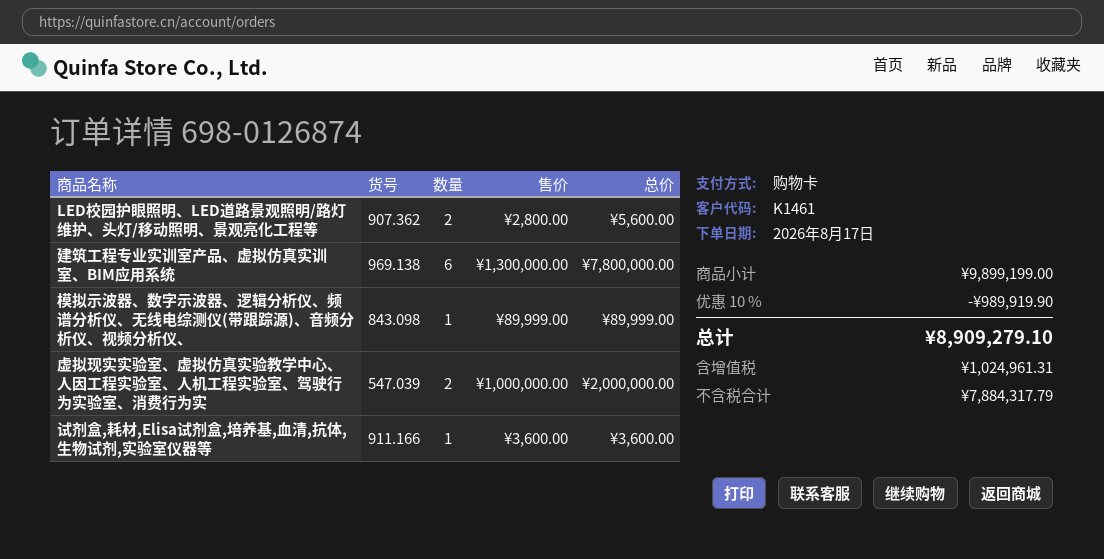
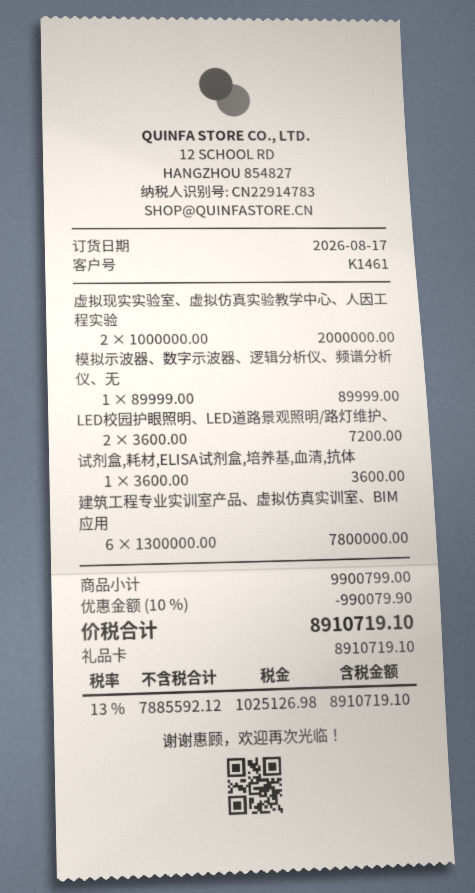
LED校园护眼照明、LED道路景观照明/路灯维护、头灯/移动照明、景观亮化工程等: 2 x 2800.00 = 5600.00 -> 2 x 3600.00 = 7200.00
subtotal: 9899199.00 -> 9900799.00
discount: 10% = 989919.90 -> 10% = 990079.90
net: 7884317.79 -> 7885592.12
tax: 1024961.31 -> 1025126.98
total: 8909279.10 -> 8910719.10

